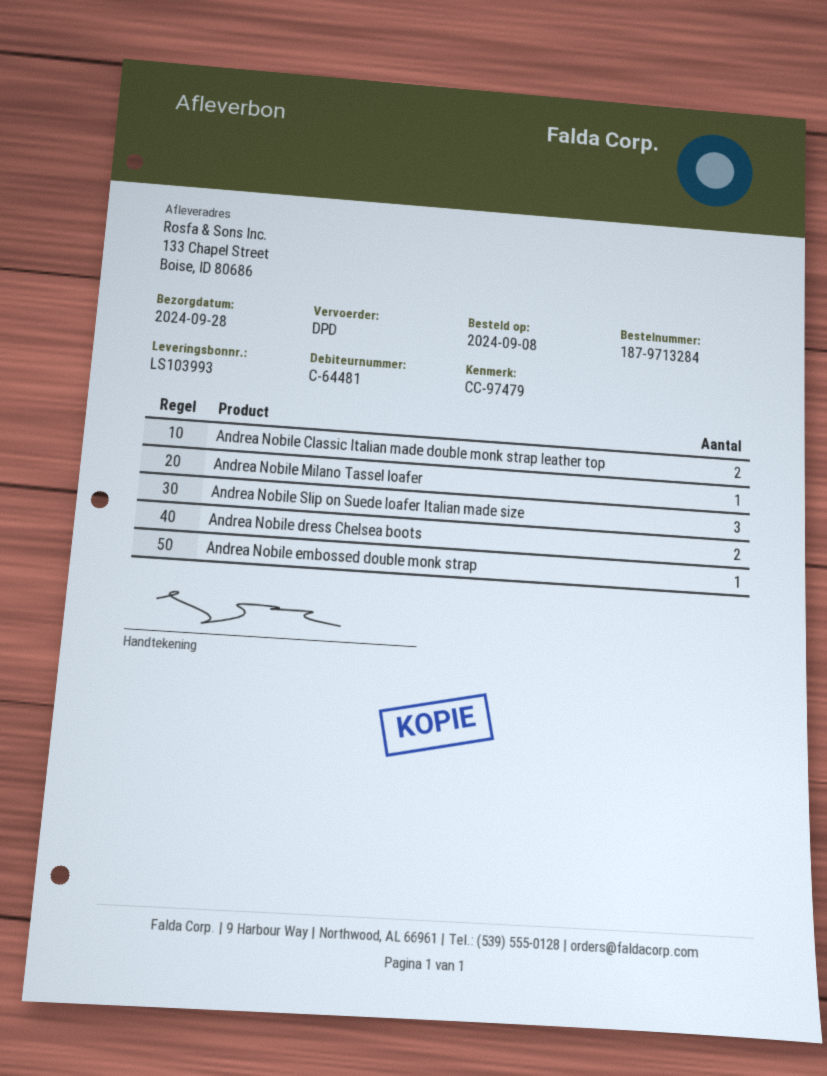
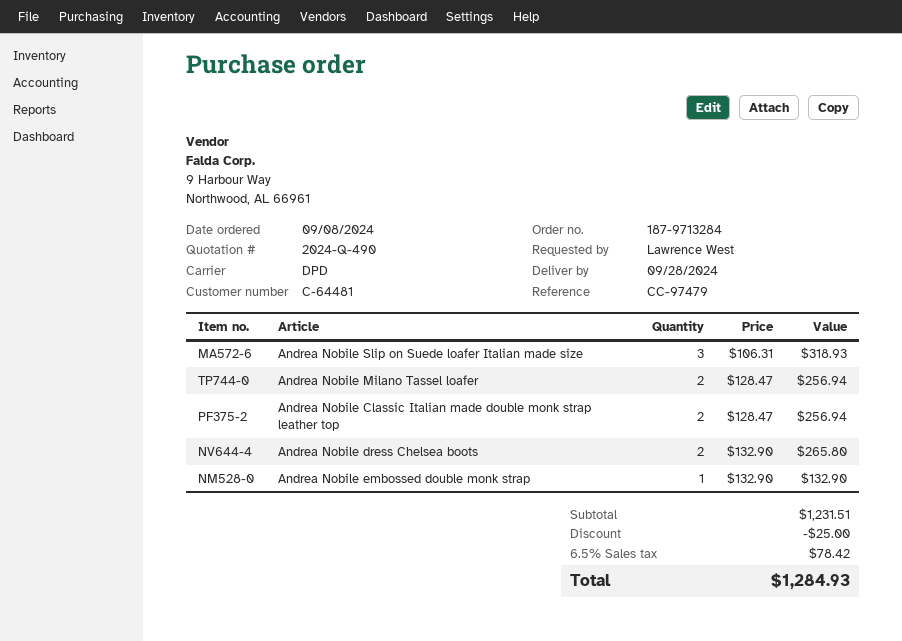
Andrea Nobile Milano Tassel loafer: 1 -> 2

